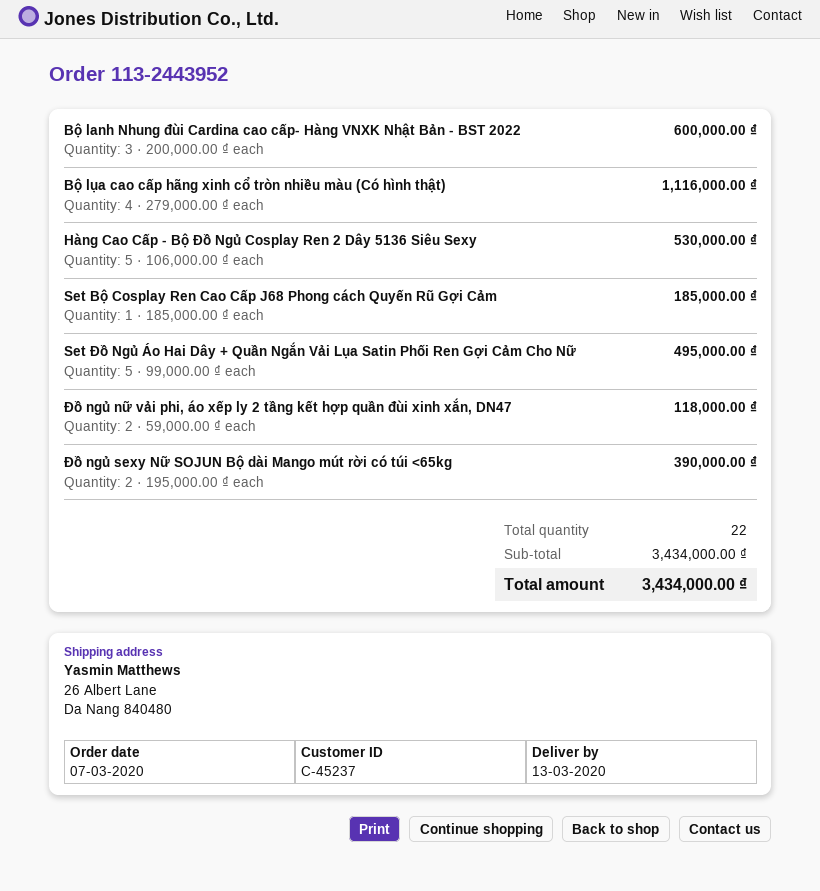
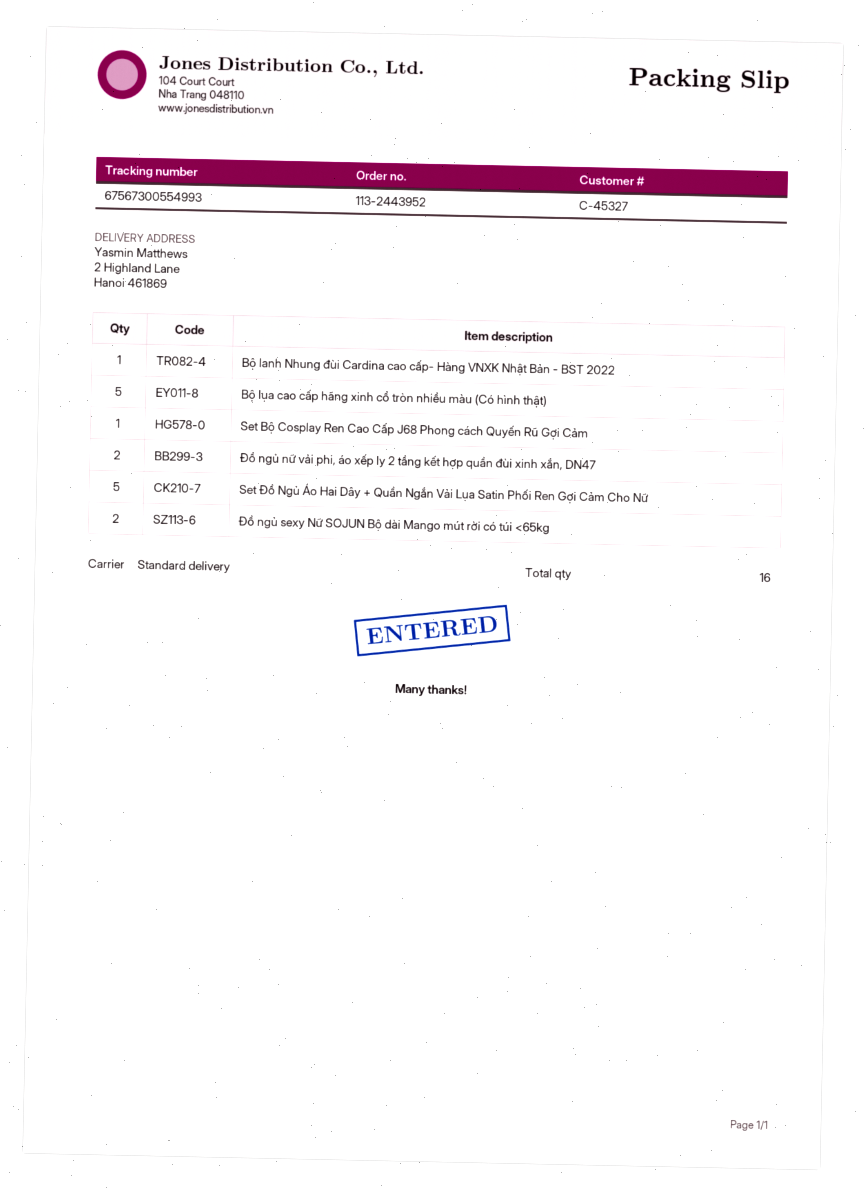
customer number: C-45237 -> C-45327
ship to: 26 Albert Lane, Da Nang 840480 -> 2 Highland Lane, Hanoi 461869
Bộ lanh Nhung đùi Cardina cao cấp- Hàng VNXK Nhật Bản - BST 2022: 3 -> 1
Bộ lụa cao cấp hãng xinh cổ tròn nhiều màu (Có hình thật): 4 -> 5
Hàng Cao Cấp - Bộ Đồ Ngủ Cosplay Ren 2 Dây 5136 Siêu Sexy: 5 -> none
total quantity: 22 -> 16

